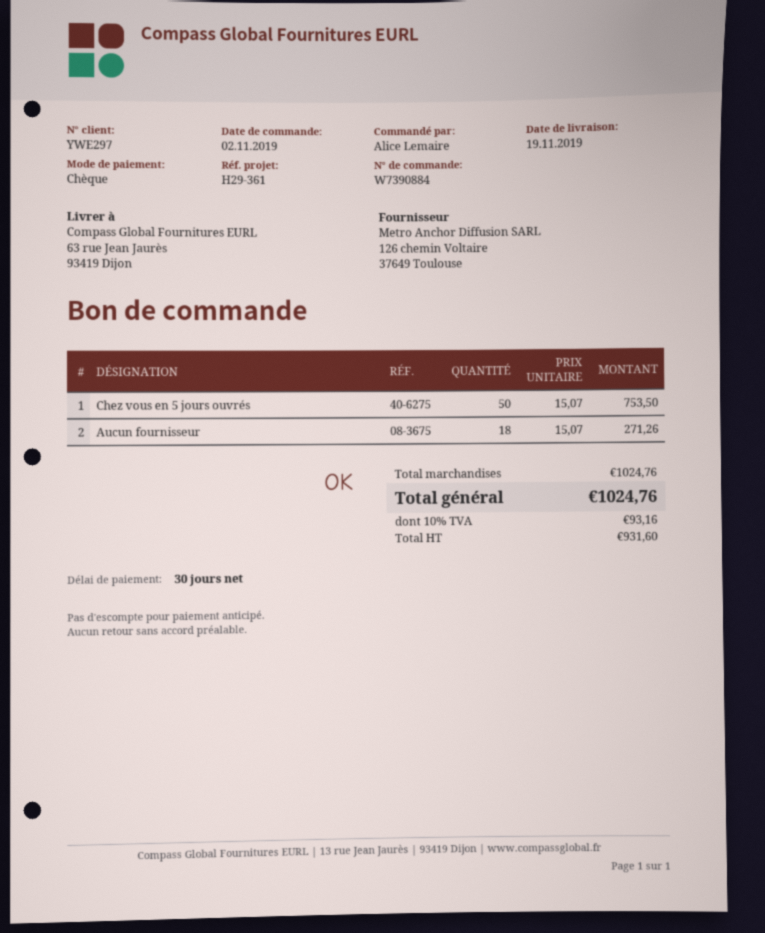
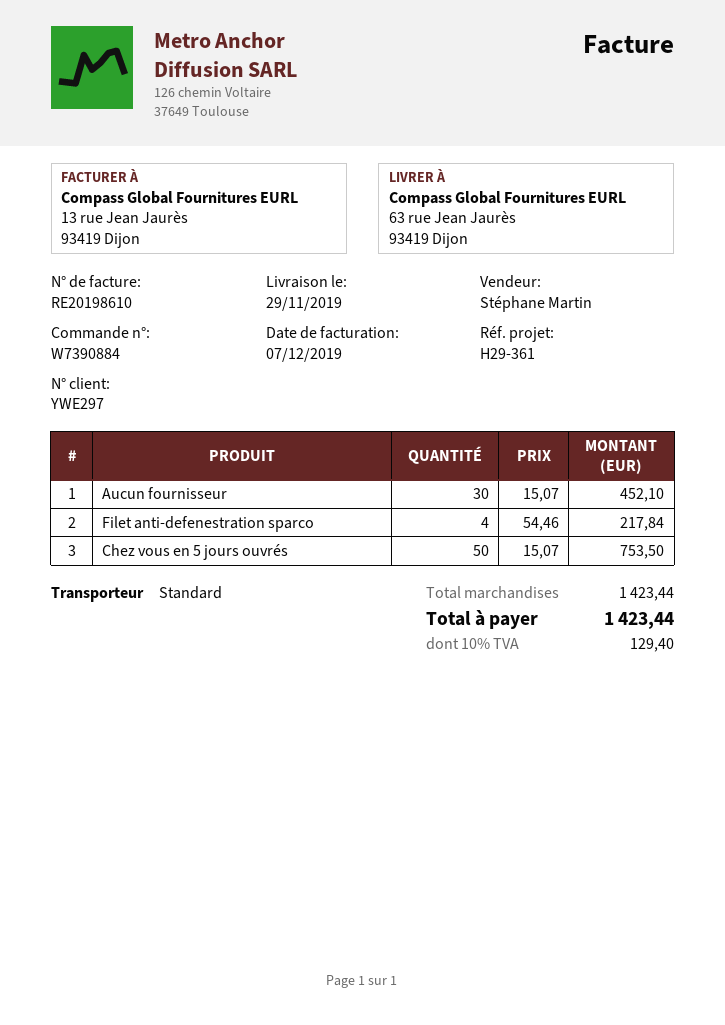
delivery date: 2019-11-19 -> 2019-11-29
Aucun fournisseur: 18 x 15.07 = 271.26 -> 30 x 15.07 = 452.10
Filet anti-defenestration sparco: none -> 4 x 54.46 = 217.84
subtotal: 1024.76 -> 1423.44
tax: 10% = 93.16 -> 10% = 129.40
total: 1024.76 -> 1423.44

